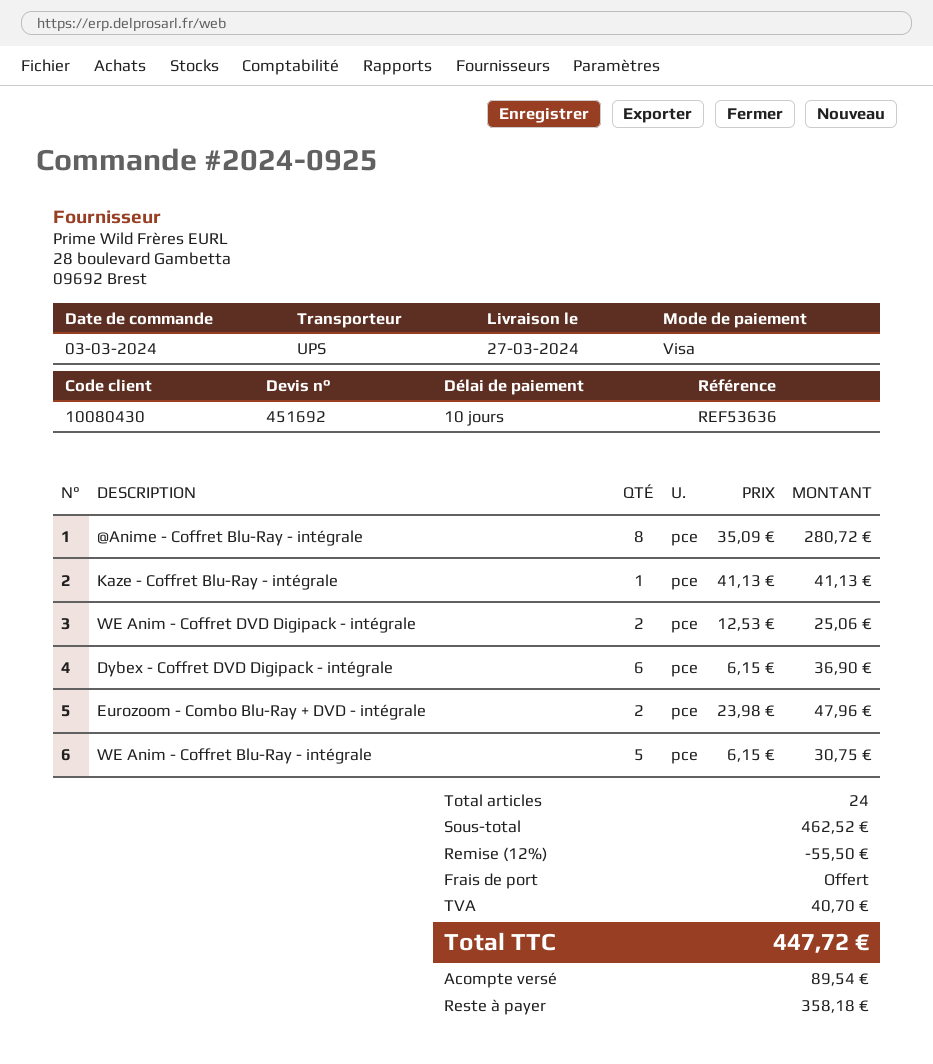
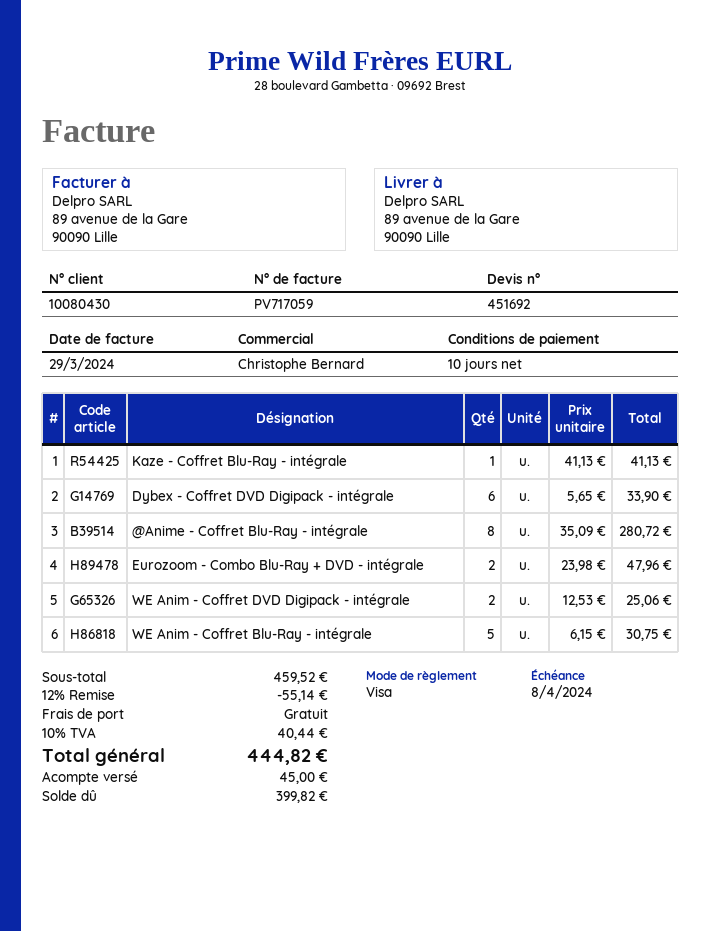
Dybex - Coffret DVD Digipack - intégrale: 6 x 6.15 = 36.90 -> 6 x 5.65 = 33.90
subtotal: 462.52 -> 459.52
discount: 12% = 55.50 -> 12% = 55.14
tax: 40.70 -> 40.44
total: 447.72 -> 444.82
deposit: 89.54 -> 45.00
balance: 358.18 -> 399.82

